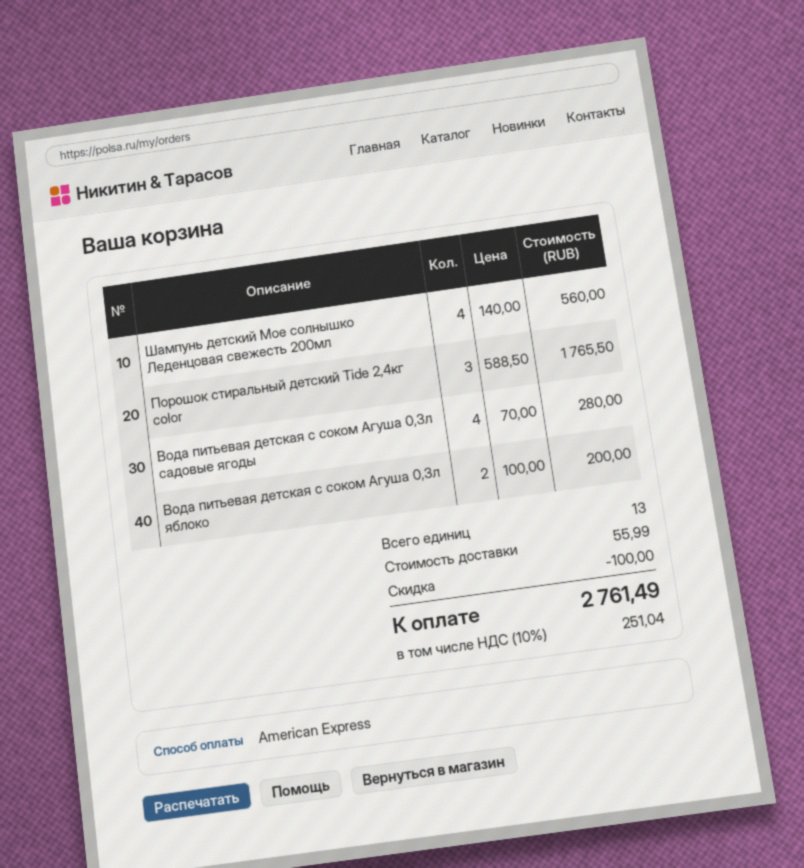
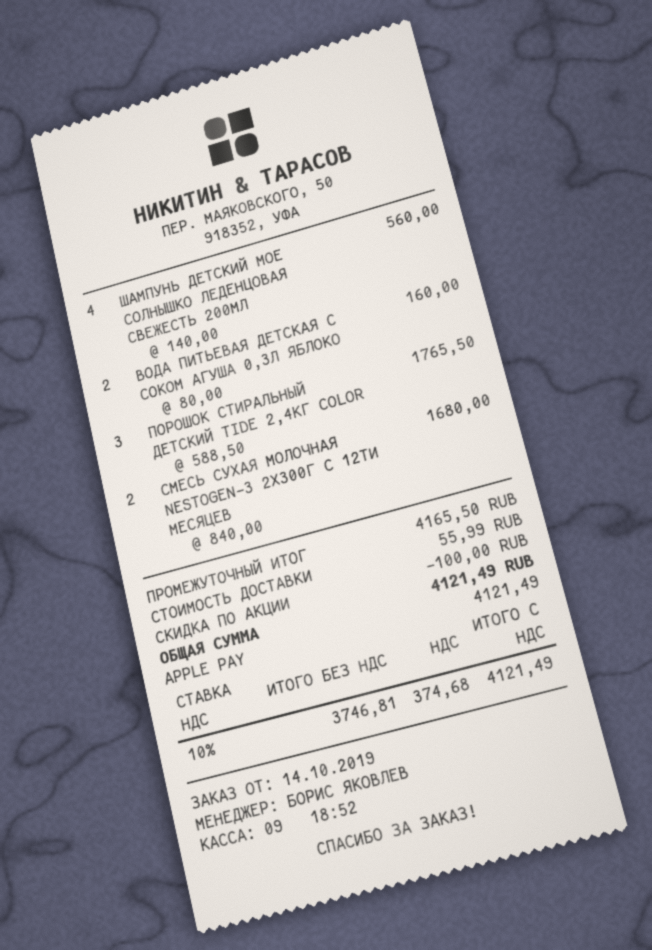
payment method: American Express -> Apple Pay
Вода питьевая детская с соком Агуша 0,3л садовые ягоды: 4 x 70.00 = 280.00 -> none
Вода питьевая детская с соком Агуша 0,3л яблоко: 2 x 100.00 = 200.00 -> 2 x 80.00 = 160.00
СМЕСЬ СУХАЯ МОЛОЧНАЯ NESTOGEN-3 2Х300Г С 12ТИ МЕСЯЦЕВ: none -> 2 x 840.00 = 1680.00
tax: 10% = 251.04 -> 10% = 374.68
total: 2761.49 -> 4121.49

